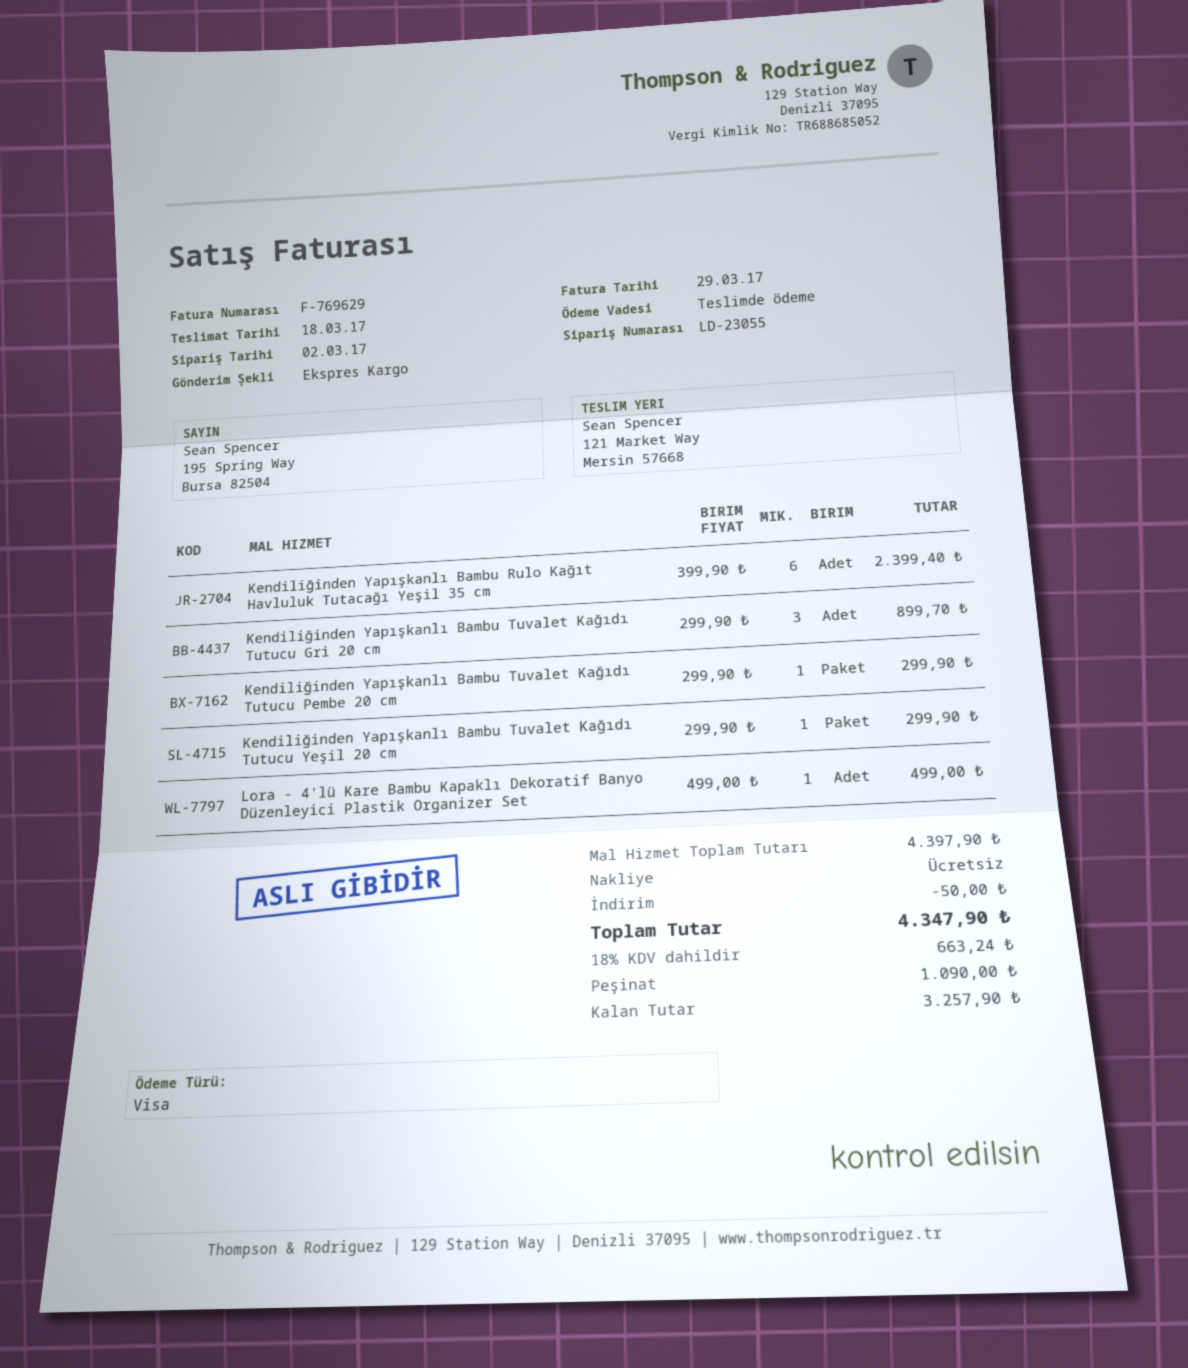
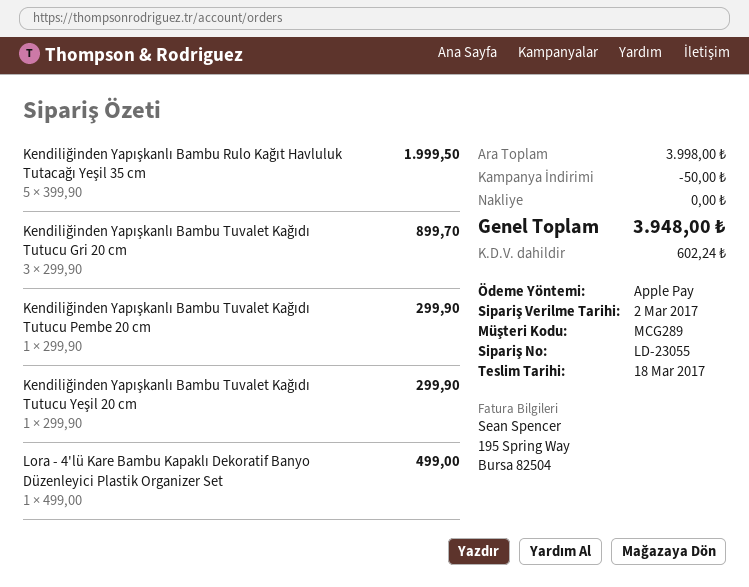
payment method: Visa -> Apple Pay
Kendiliğinden Yapışkanlı Bambu Rulo Kağıt Havluluk Tutacağı Yeşil 35 cm: 6 x 399.90 = 2399.40 -> 5 x 399.90 = 1999.50
subtotal: 4397.90 -> 3998.00
tax: 663.24 -> 602.24
total: 4347.90 -> 3948.00

